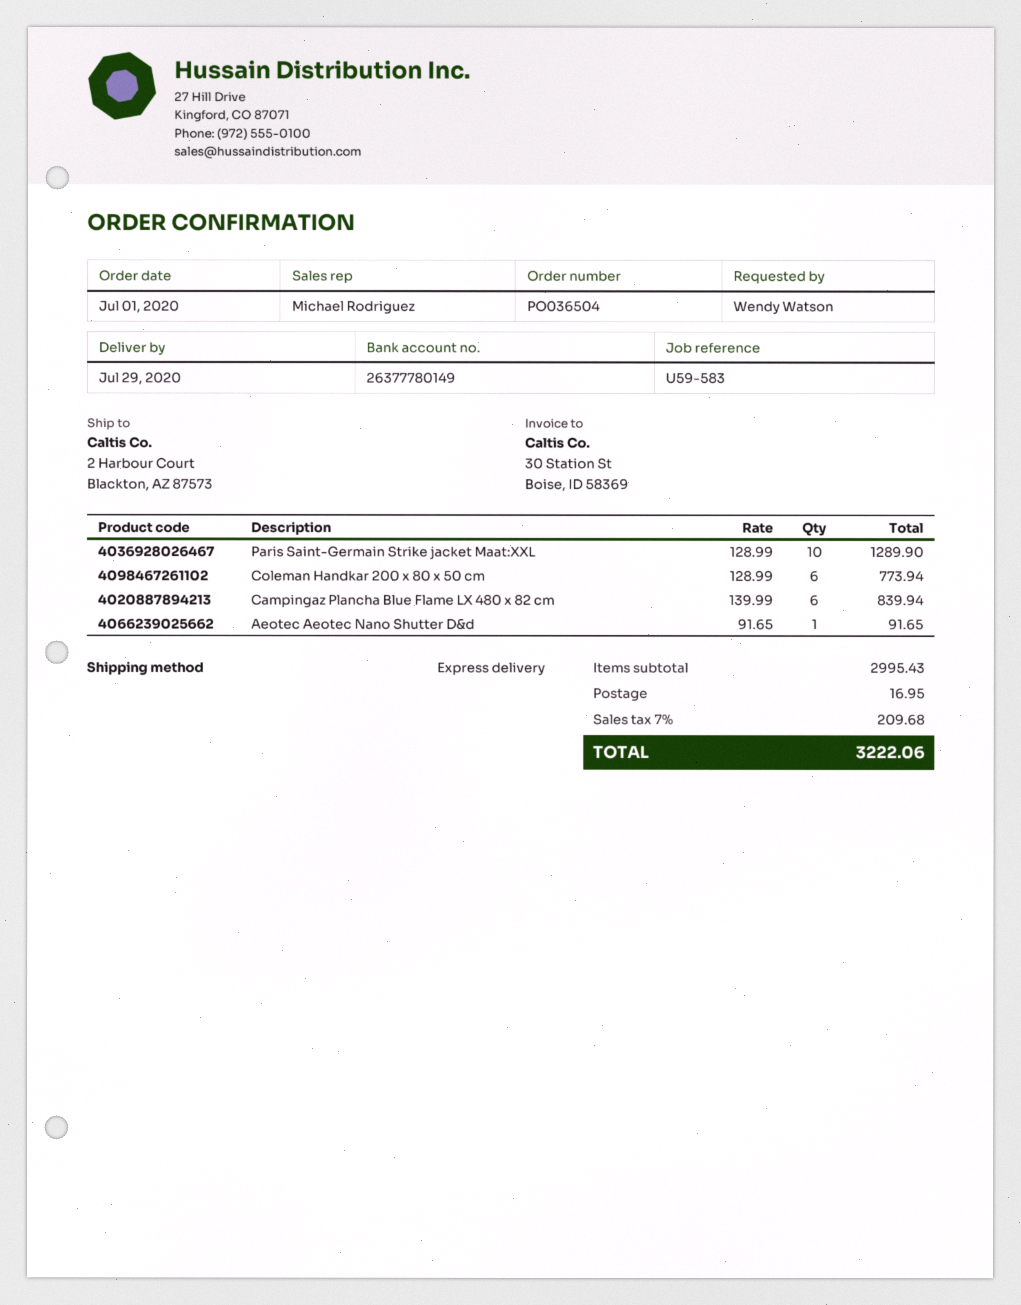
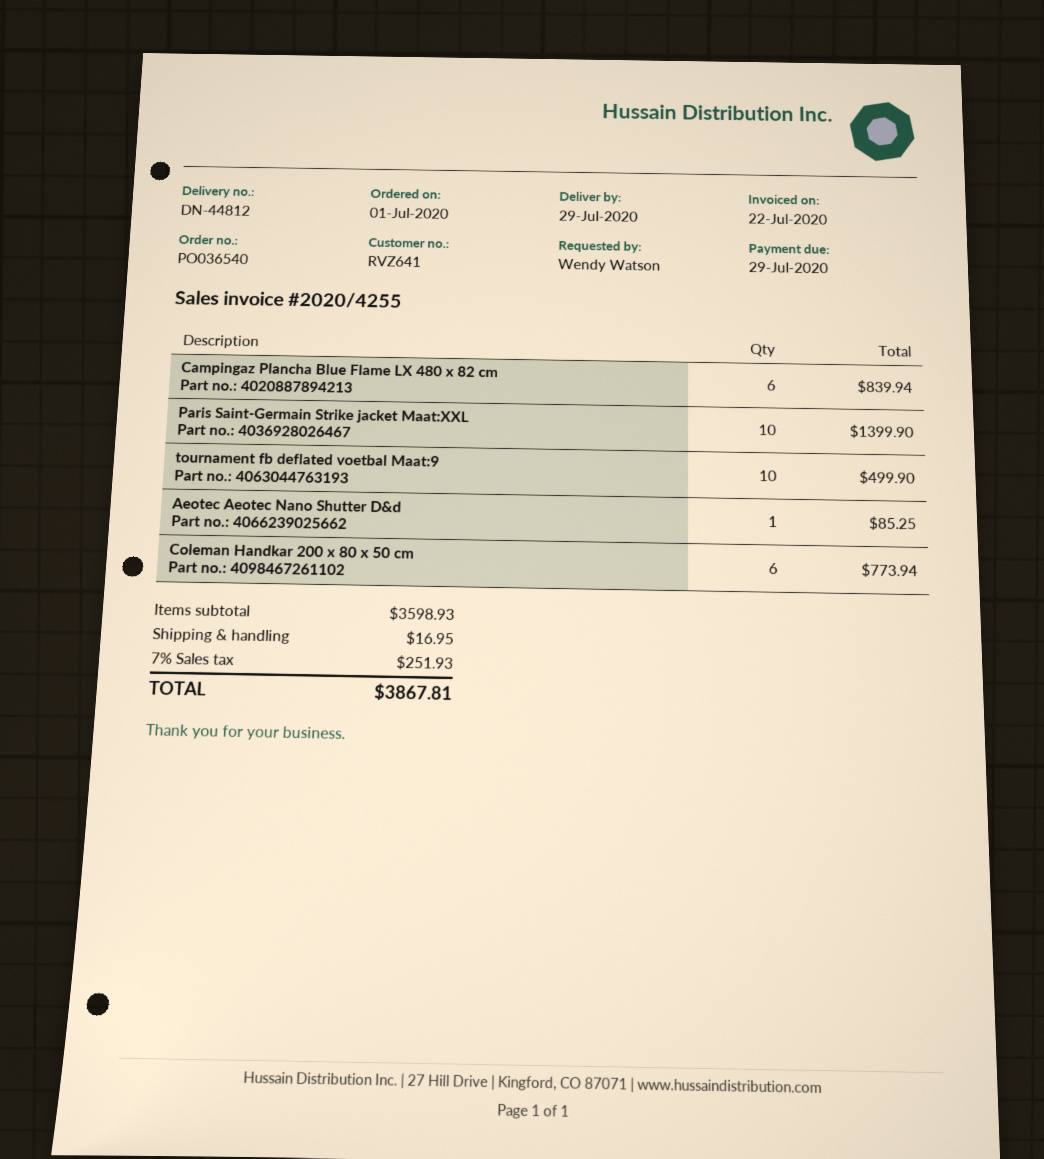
order number: PO036504 -> PO036540
Paris Saint-Germain Strike jacket Maat:XXL: 10 for 1289.90 -> 10 for 1399.90
Aeotec Aeotec Nano Shutter D&d: 1 for 91.65 -> 1 for 85.25
tournament fb deflated voetbal Maat:9: none -> 10 for 499.90
subtotal: 2995.43 -> 3598.93
tax: 7% = 209.68 -> 7% = 251.93
total: 3222.06 -> 3867.81

